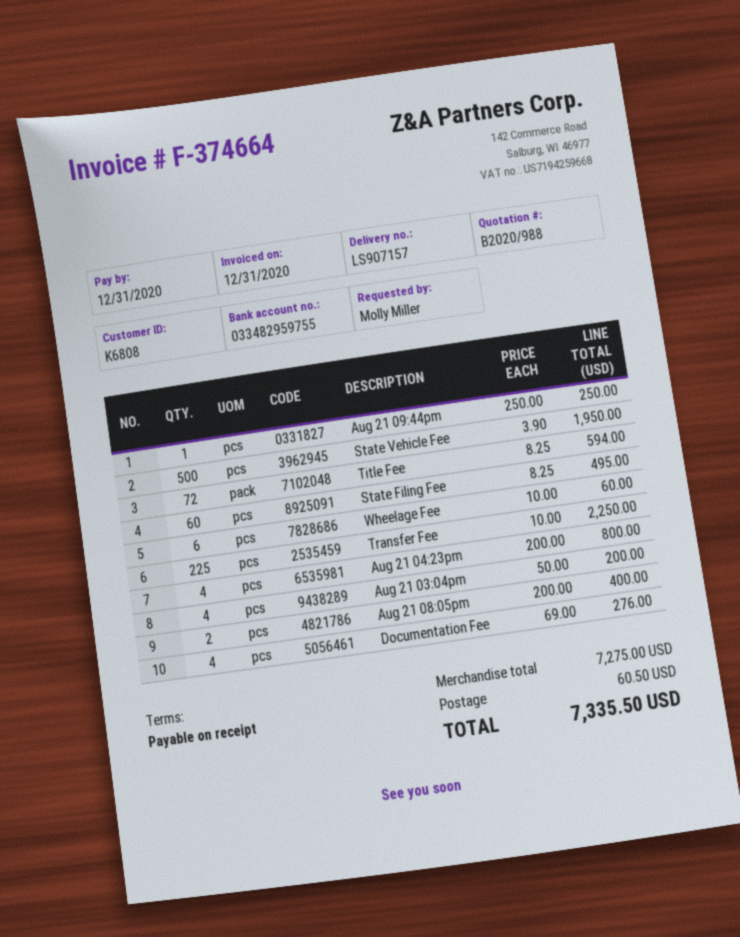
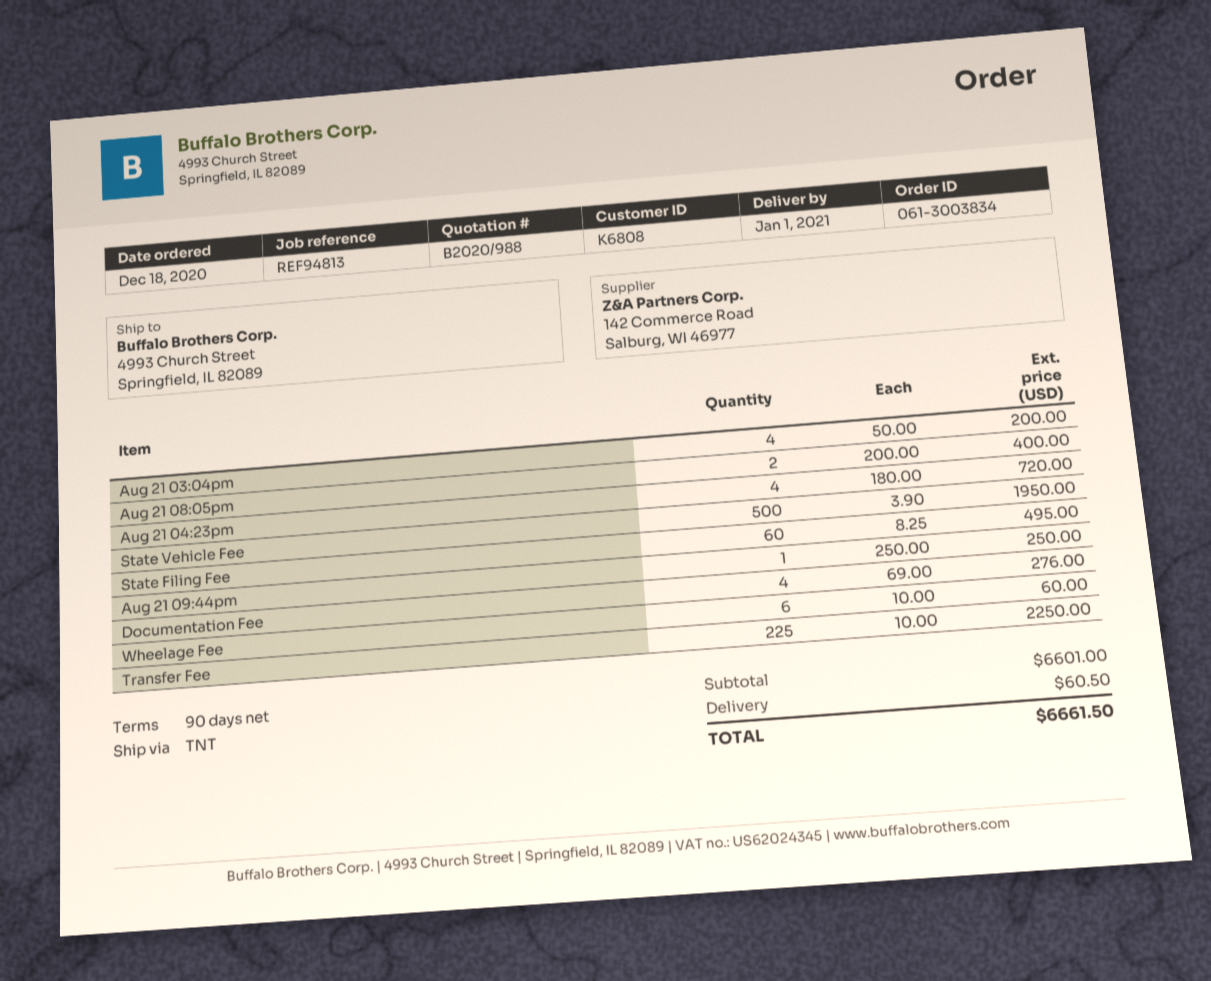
payment terms: on receipt -> 90 days
Title Fee: 72 x 8.25 = 594.00 -> none
Aug 21 04:23pm: 4 x 200.00 = 800.00 -> 4 x 180.00 = 720.00
subtotal: 7275.00 -> 6601.00
total: 7335.50 -> 6661.50

